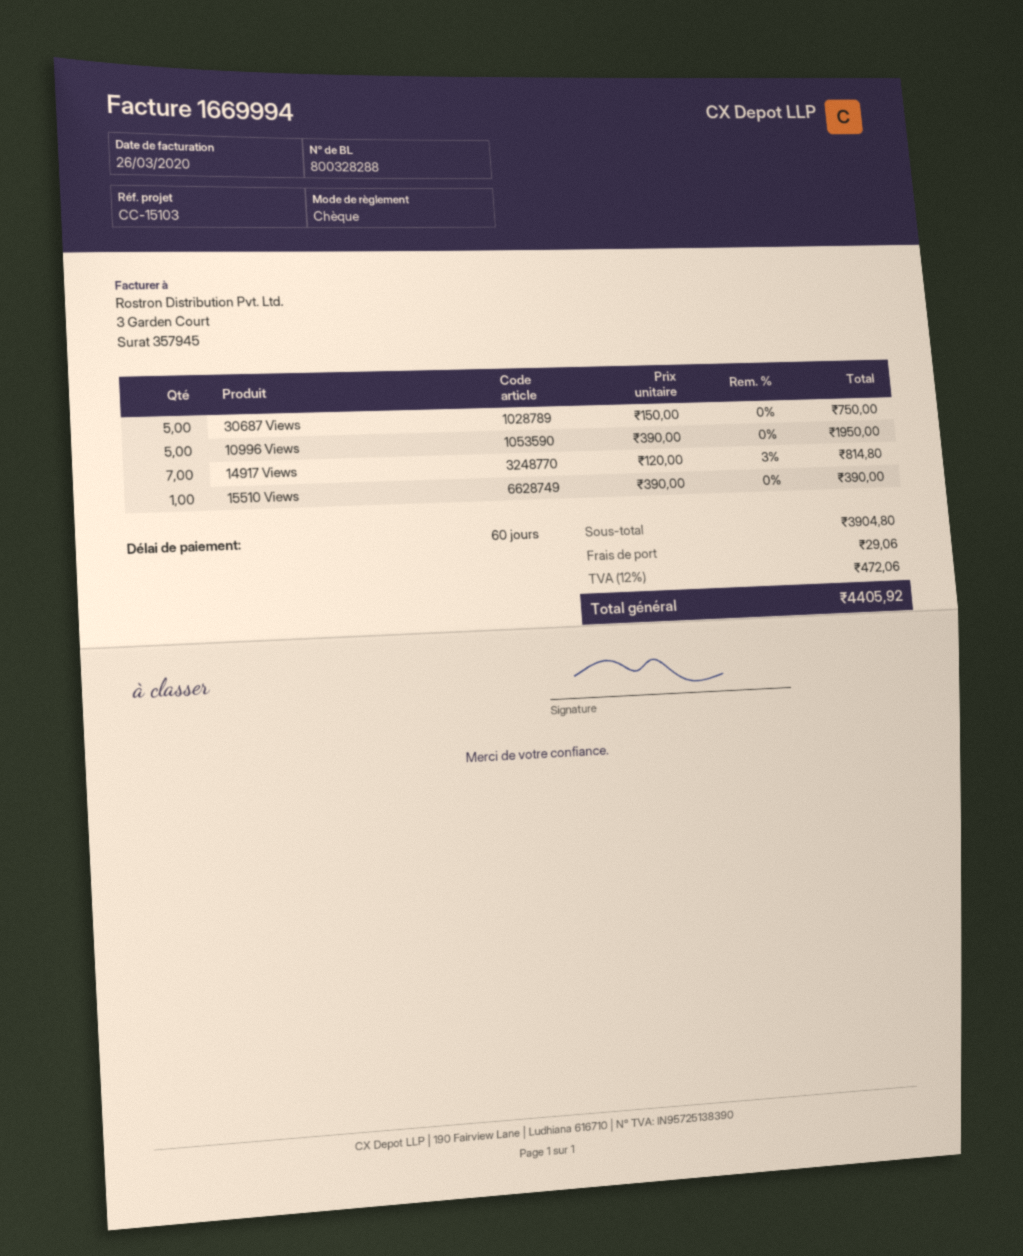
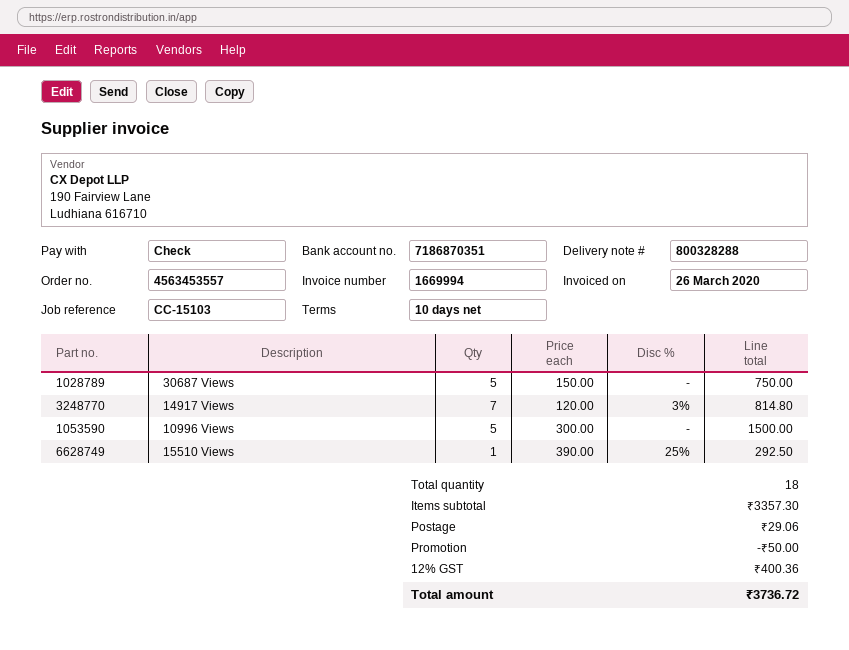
payment terms: 60 days -> 10 days
10996 Views: 5 x 390.00 = 1950.00 -> 5 x 300.00 = 1500.00
15510 Views: 1 x 390.00 = 390.00 -> 1 x 390.00 - 25% = 292.50
subtotal: 3904.80 -> 3357.30
discount: none -> 50.00
tax: 12% = 472.06 -> 12% = 400.36
total: 4405.92 -> 3736.72

